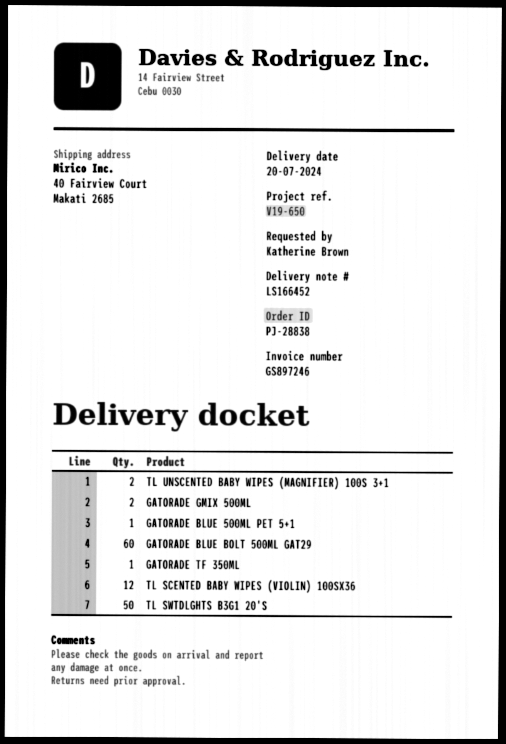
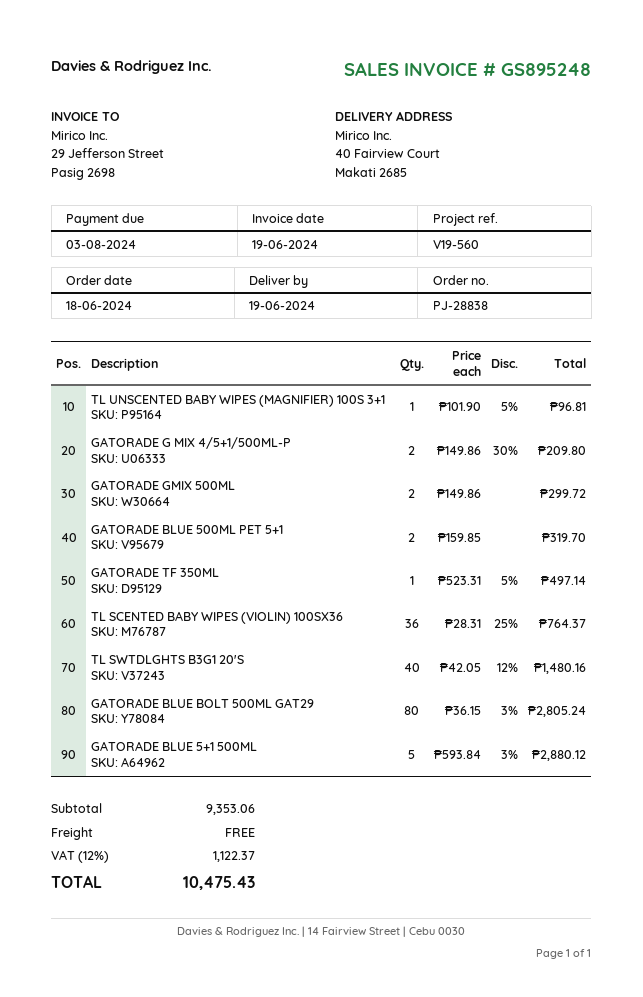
delivery date: 2024-07-20 -> 2024-06-19
invoice number: GS897246 -> GS895248
reference: V19-650 -> V19-560
TL UNSCENTED BABY WIPES (MAGNIFIER) 100S 3+1: 2 -> 1
GATORADE BLUE 500ML PET 5+1: 1 -> 2
GATORADE BLUE BOLT 500ML GAT29: 60 -> 80
TL SCENTED BABY WIPES (VIOLIN) 100SX36: 12 -> 36
TL SWTDLGHTS B3G1 20'S: 50 -> 40
GATORADE G MIX 4/5+1/500ML-P: none -> 2
GATORADE BLUE 5+1 500ML: none -> 5

